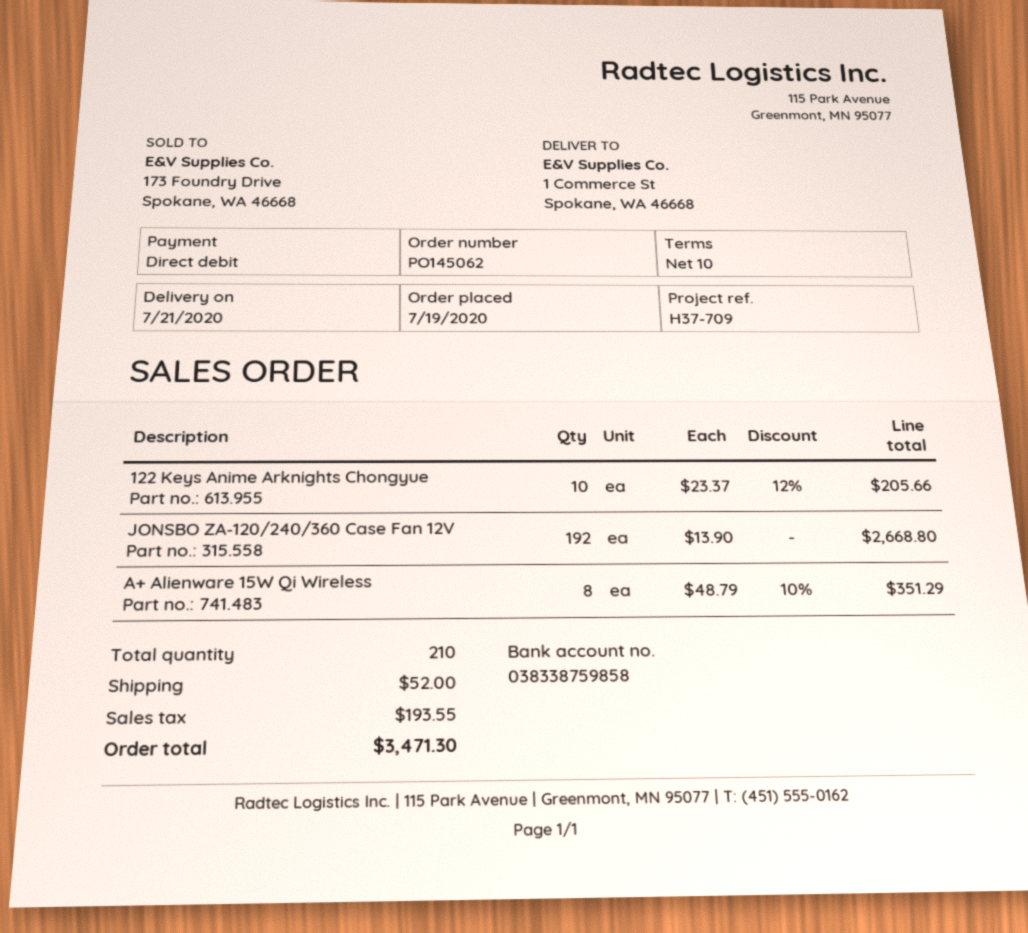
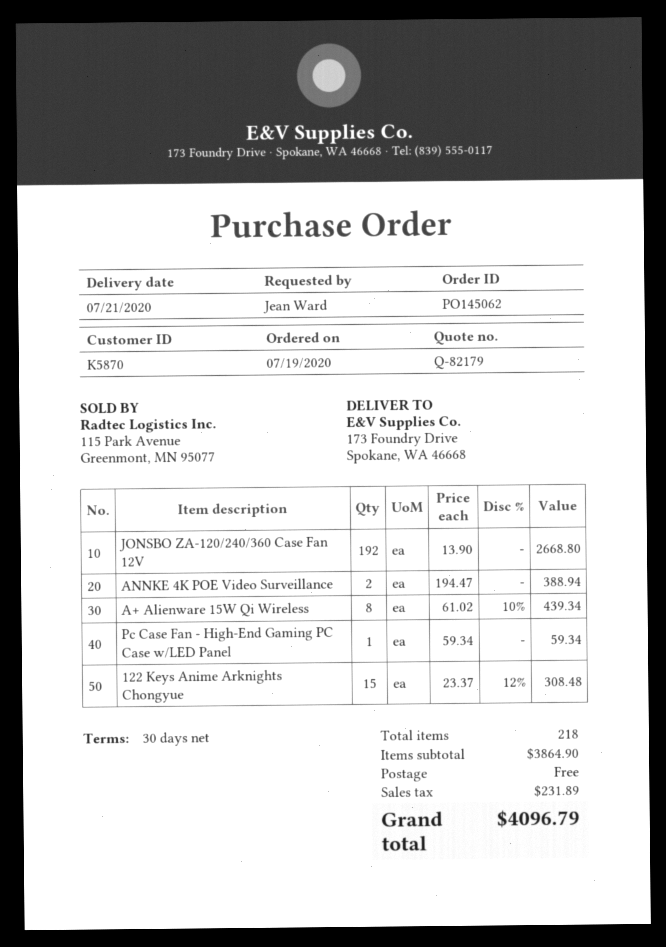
payment terms: 10 days -> 30 days
ship to: 1 Commerce St, Spokane, WA 46668 -> 173 Foundry Drive, Spokane, WA 46668
122 Keys Anime Arknights Chongyue: 10 x 23.37 - 12% = 205.66 -> 15 x 23.37 - 12% = 308.48
A+ Alienware 15W Qi Wireless: 8 x 48.79 - 10% = 351.29 -> 8 x 61.02 - 10% = 439.34
ANNKE 4K POE Video Surveillance: none -> 2 x 194.47 = 388.94
Pc Case Fan - High-End Gaming PC Case w/LED Panel: none -> 1 x 59.34 = 59.34
total quantity: 210 -> 218
shipping: 52.00 -> 0.00
tax: 193.55 -> 231.89
total: 3471.30 -> 4096.79

